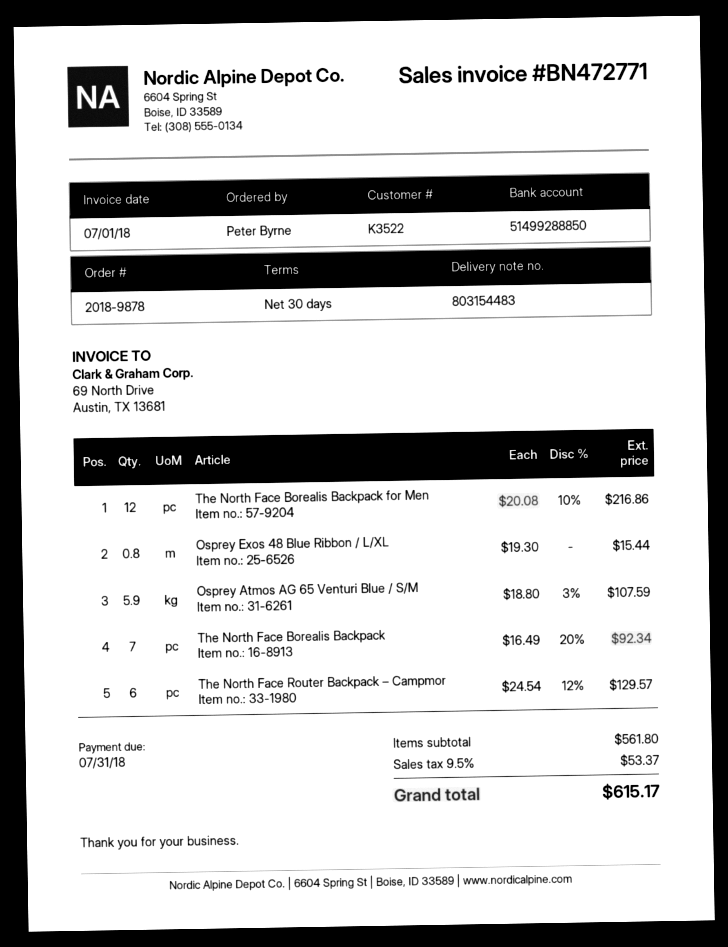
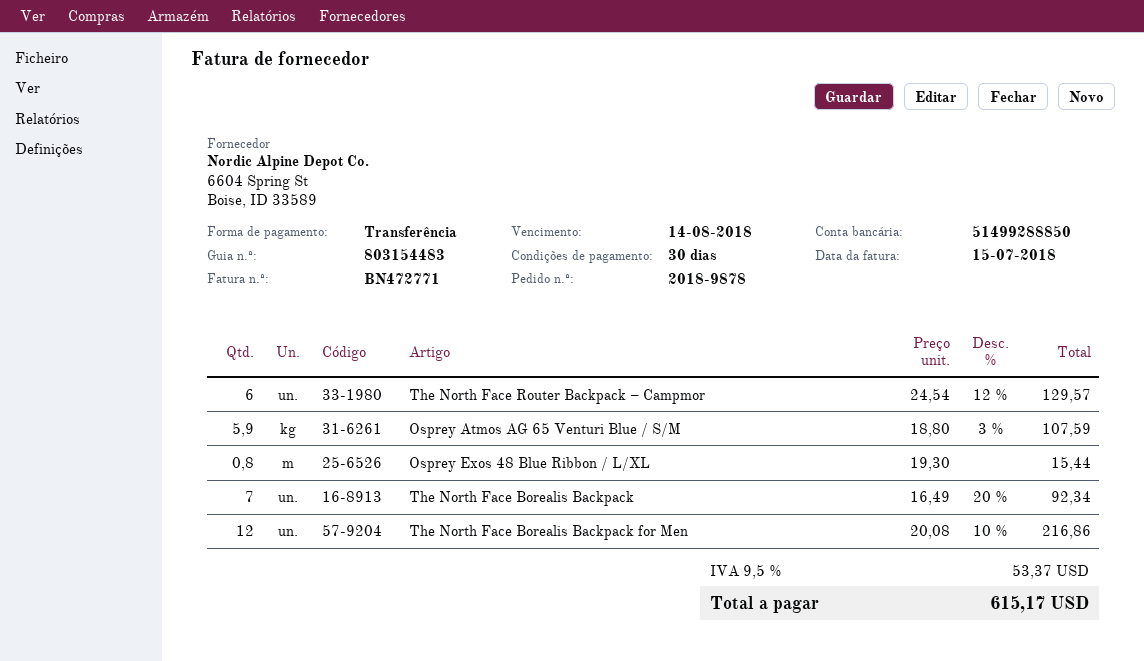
invoice date: 2018-07-01 -> 2018-07-15
due date: 2018-07-31 -> 2018-08-14

